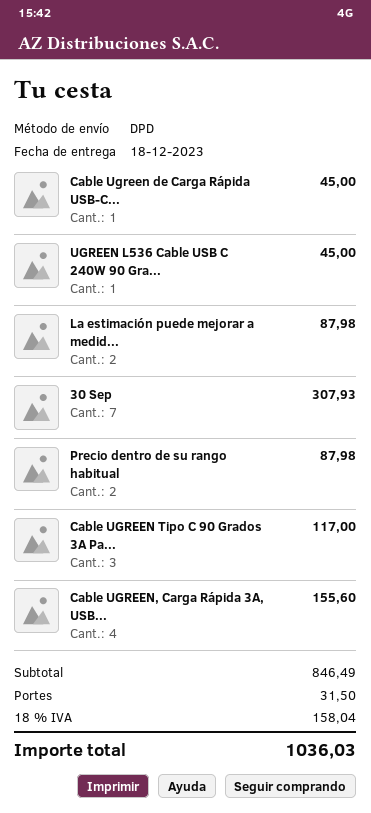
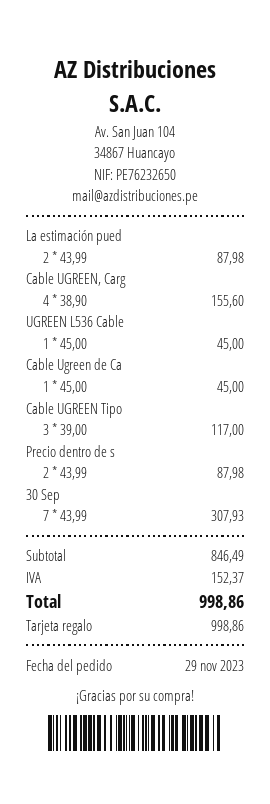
shipping: 31.50 -> none
tax: 158.04 -> 152.37
total: 1036.03 -> 998.86

